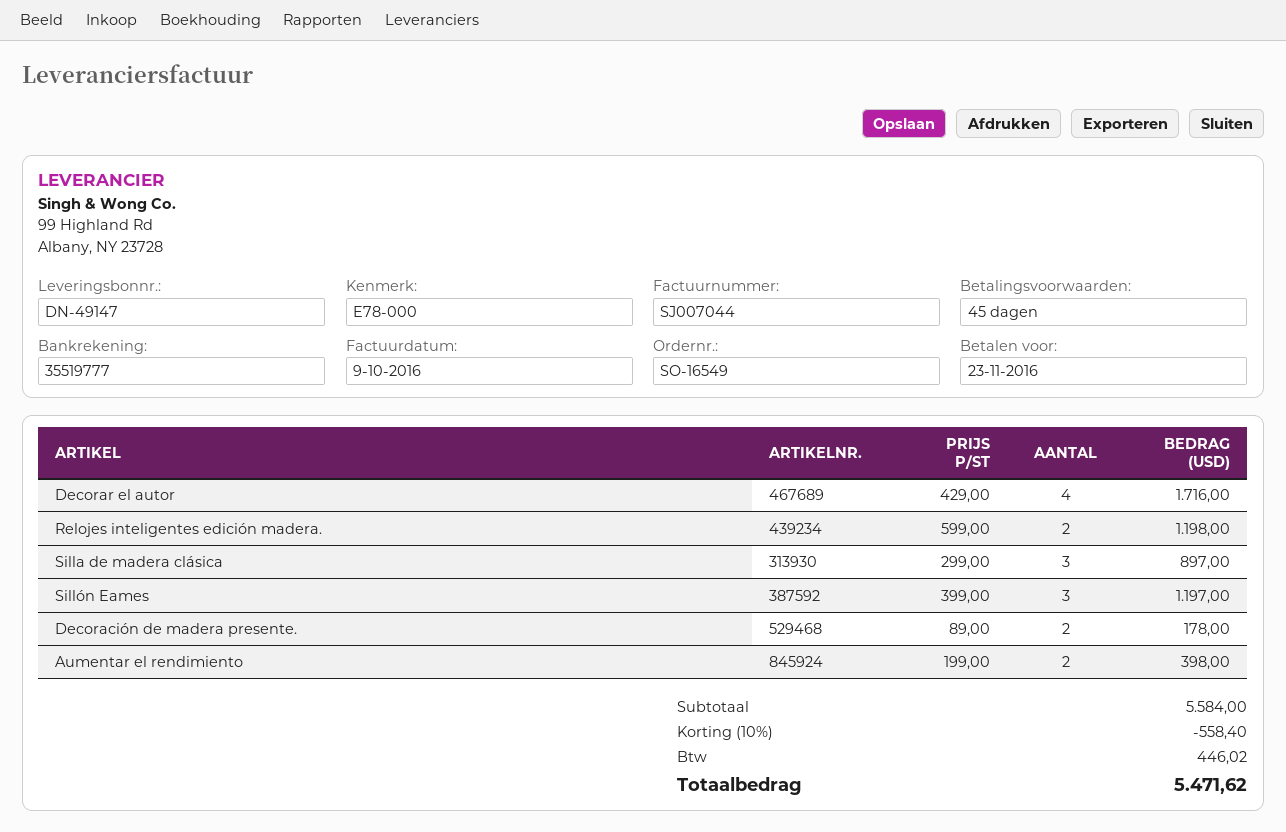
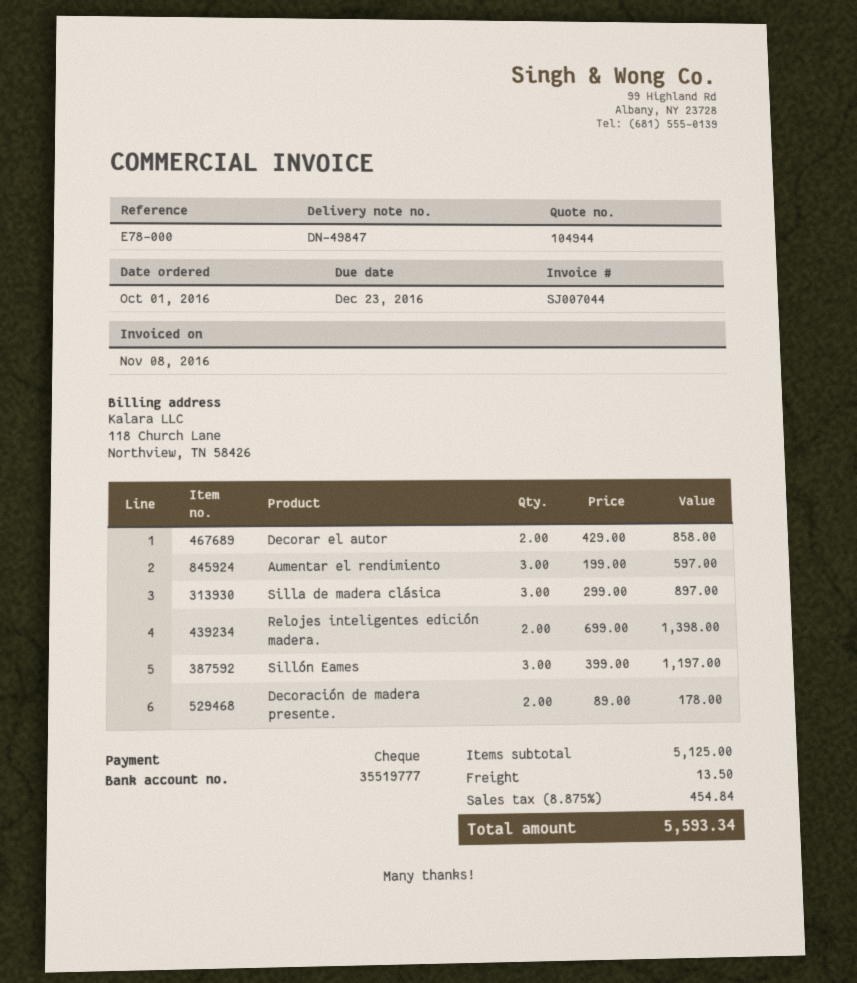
delivery note number: DN-49147 -> DN-49847
invoice date: 2016-10-09 -> 2016-11-08
due date: 2016-11-23 -> 2016-12-23
Decorar el autor: 4 x 429.00 = 1716.00 -> 2 x 429.00 = 858.00
Relojes inteligentes edición madera.: 2 x 599.00 = 1198.00 -> 2 x 699.00 = 1398.00
Aumentar el rendimiento: 2 x 199.00 = 398.00 -> 3 x 199.00 = 597.00
subtotal: 5584.00 -> 5125.00
discount: 10% = 558.40 -> none
shipping: none -> 13.50
tax: 446.02 -> 454.84
total: 5471.62 -> 5593.34

